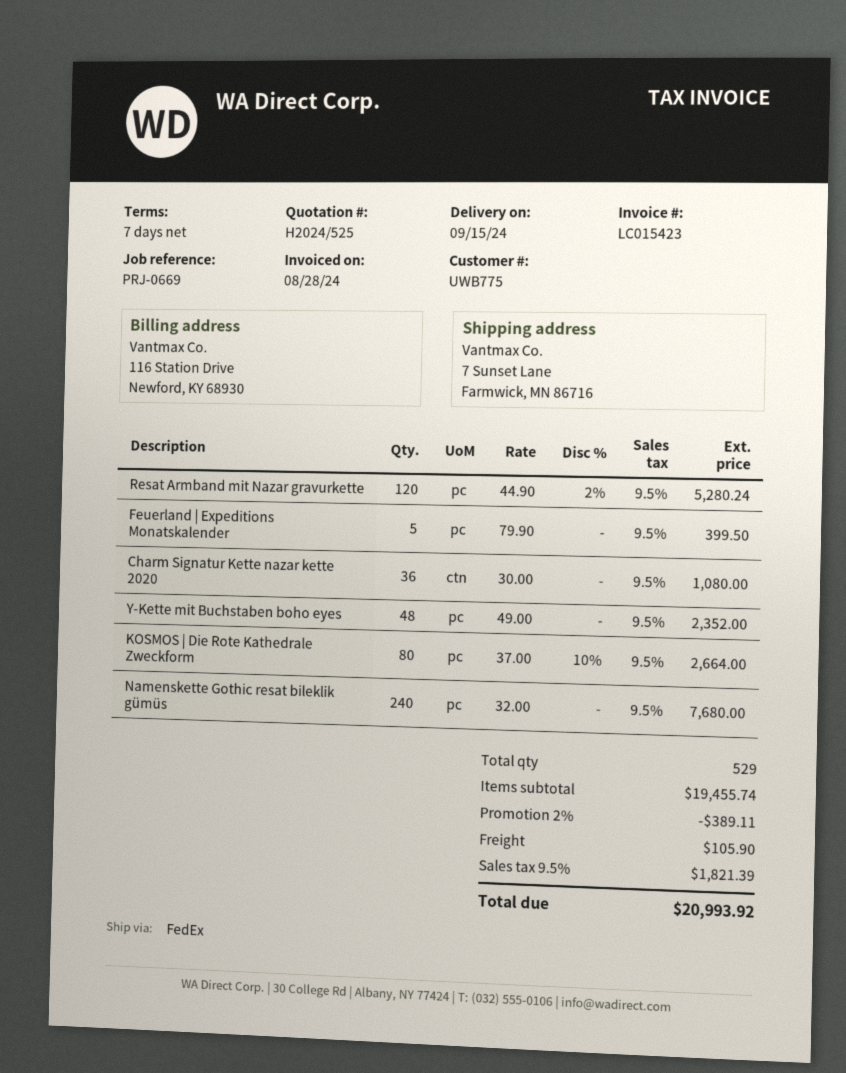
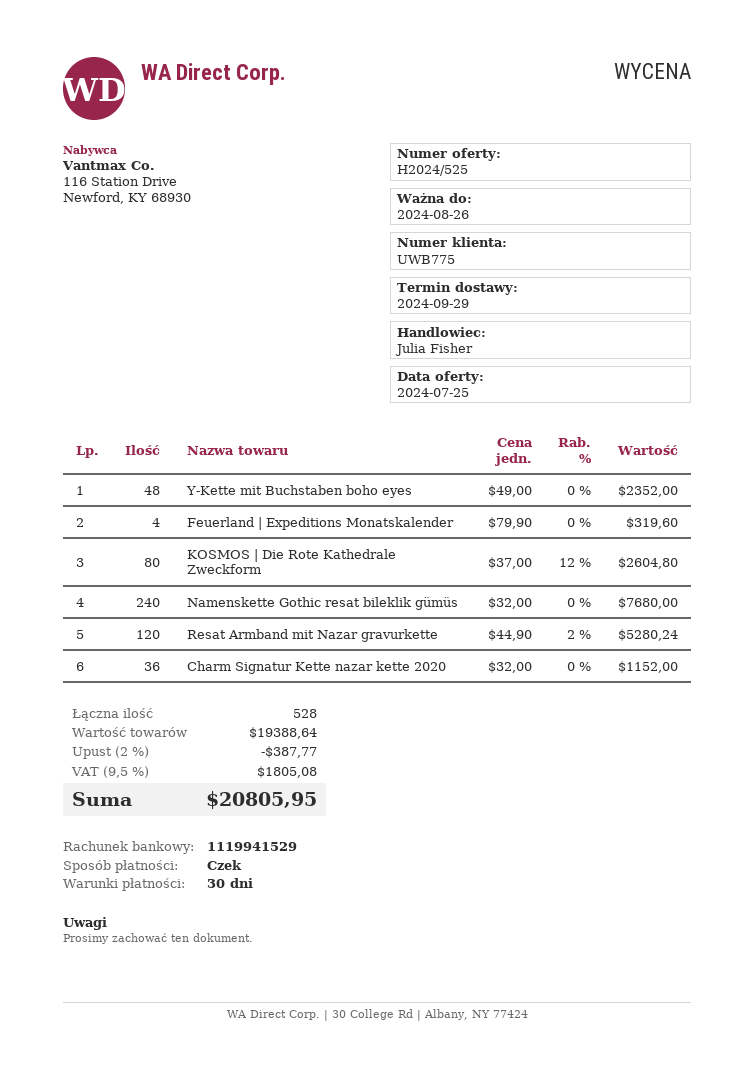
delivery date: 2024-09-15 -> 2024-09-29
payment terms: 7 days -> 30 days
Feuerland | Expeditions Monatskalender: 5 x 79.90 = 399.50 -> 4 x 79.90 = 319.60
Charm Signatur Kette nazar kette 2020: 36 x 30.00 = 1080.00 -> 36 x 32.00 = 1152.00
KOSMOS | Die Rote Kathedrale Zweckform: 80 x 37.00 - 10% = 2664.00 -> 80 x 37.00 - 12% = 2604.80
total quantity: 529 -> 528
subtotal: 19455.74 -> 19388.64
discount: 2% = 389.11 -> 2% = 387.77
shipping: 105.90 -> none
tax: 9.5% = 1821.39 -> 9.5% = 1805.08
total: 20993.92 -> 20805.95

